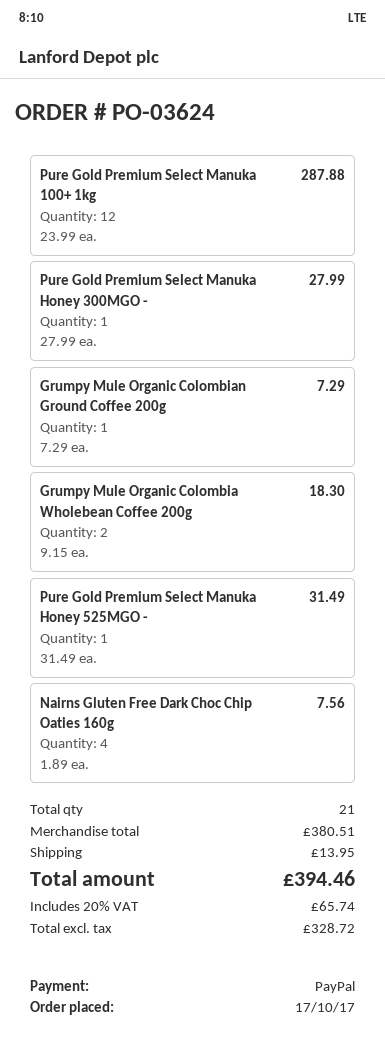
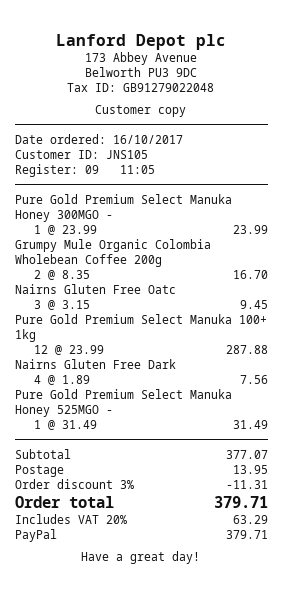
order date: 2017-10-17 -> 2017-10-16
Pure Gold Premium Select Manuka Honey 300MGO -: 1 x 27.99 = 27.99 -> 1 x 23.99 = 23.99
Grumpy Mule Organic Colombian Ground Coffee 200g: 1 x 7.29 = 7.29 -> none
Grumpy Mule Organic Colombia Wholebean Coffee 200g: 2 x 9.15 = 18.30 -> 2 x 8.35 = 16.70
Nairns Gluten Free Oatc: none -> 3 x 3.15 = 9.45
subtotal: 380.51 -> 377.07
discount: none -> 3% = 11.31
tax: 20% = 65.74 -> 20% = 63.29
total: 394.46 -> 379.71

